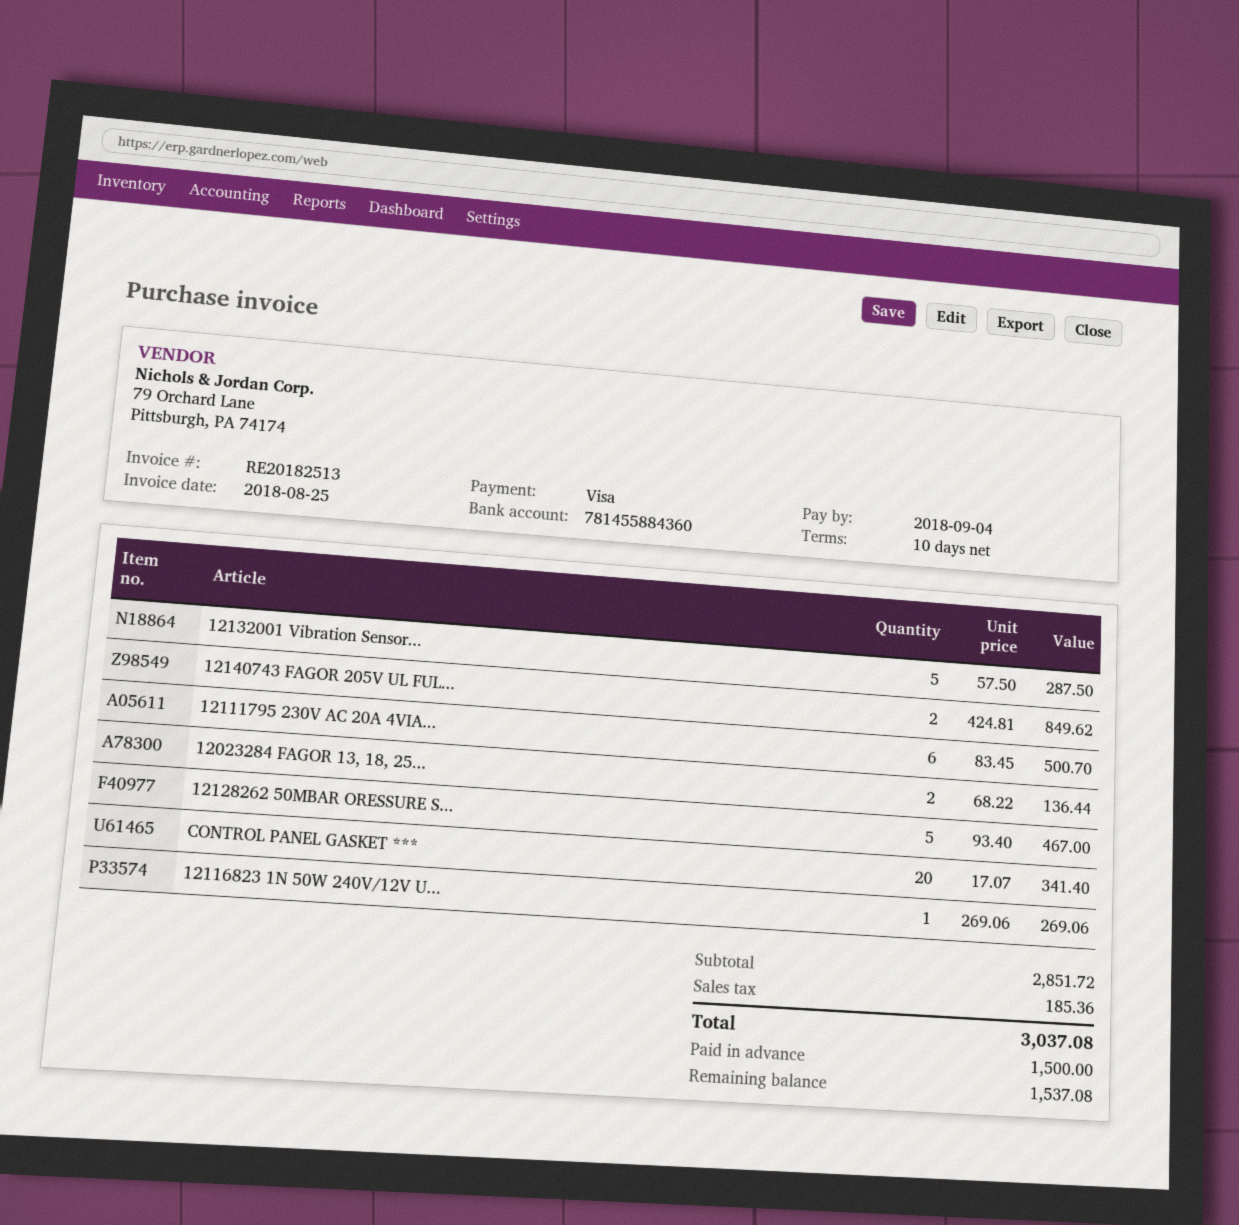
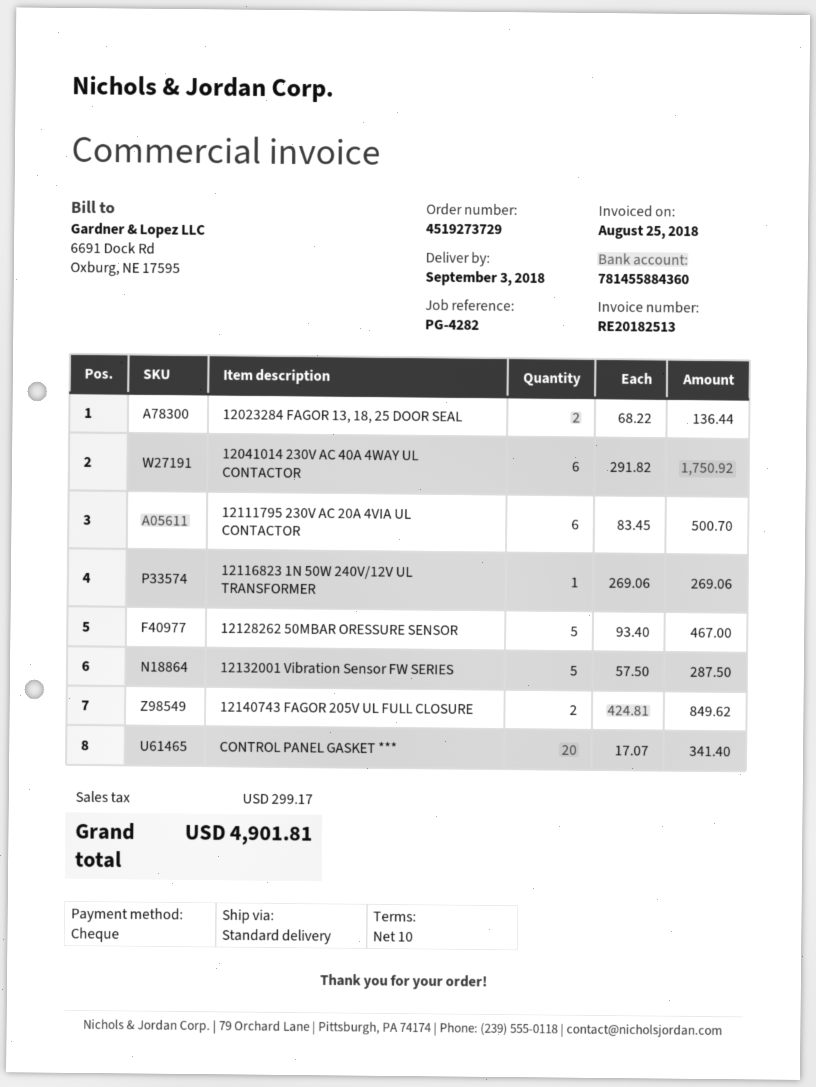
payment method: Visa -> cheque
12041014 230V AC 40A 4WAY UL CONTACTOR: none -> 6 x 291.82 = 1750.92
tax: 185.36 -> 299.17
total: 3037.08 -> 4901.81

